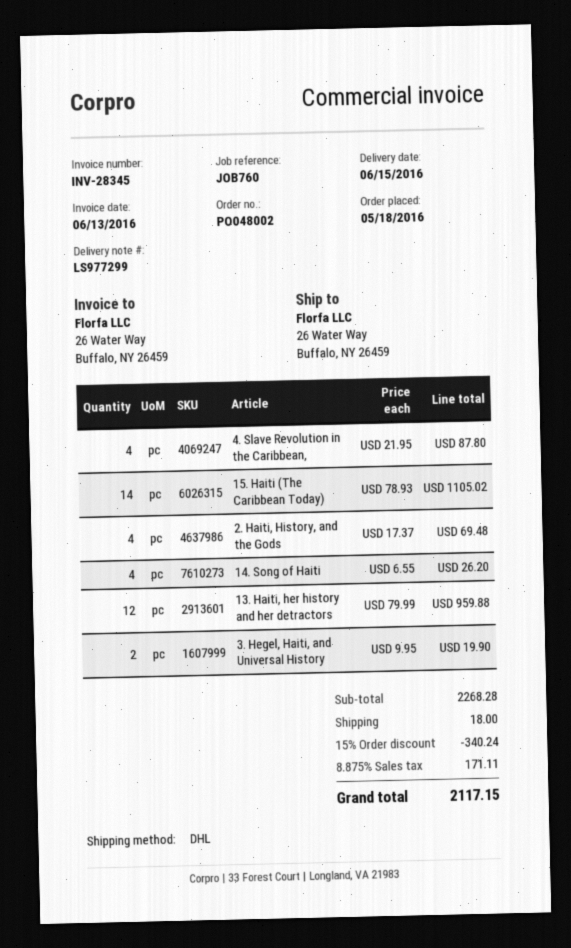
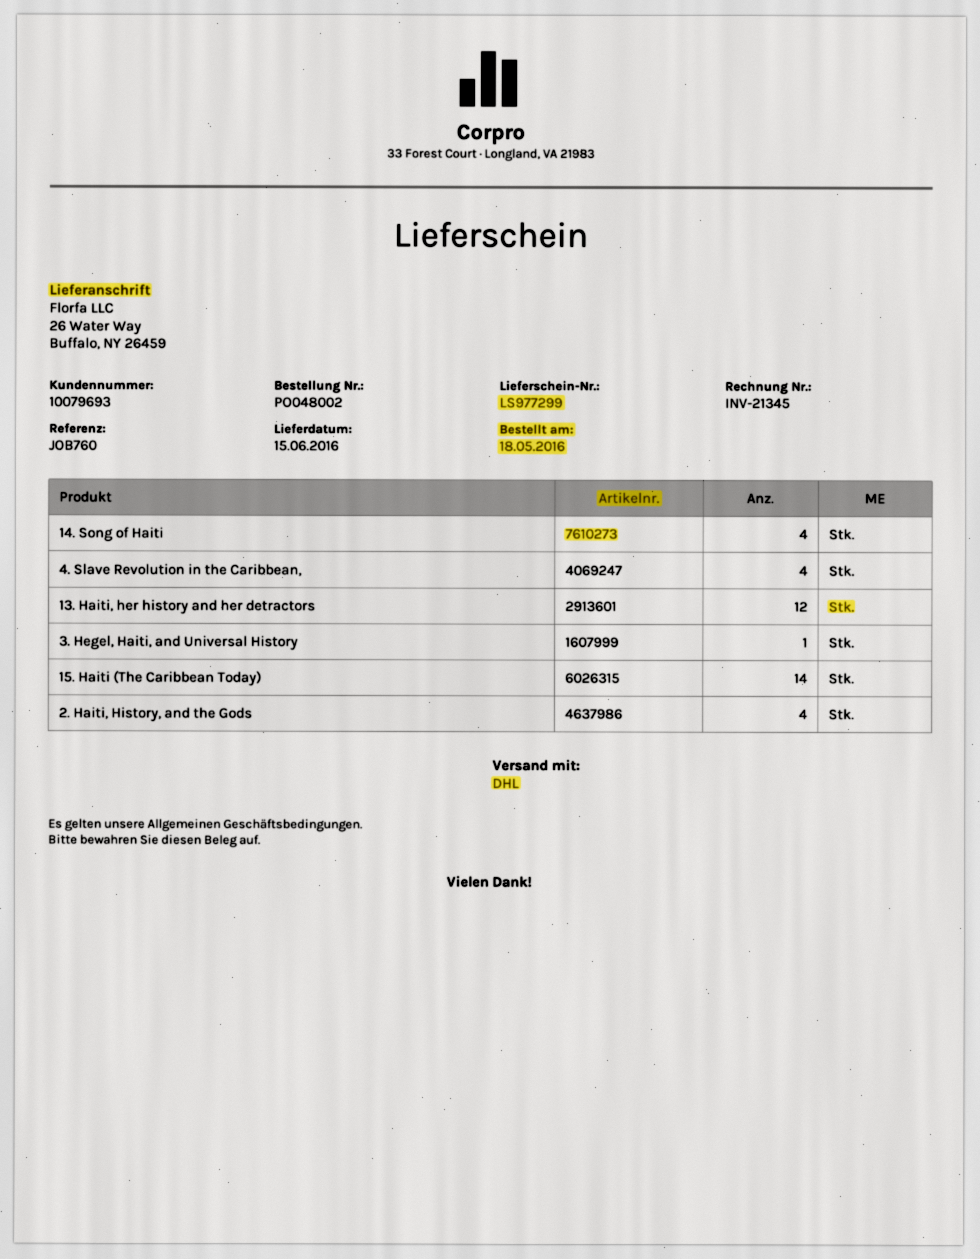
invoice number: INV-28345 -> INV-21345
3. Hegel, Haiti, and Universal History: 2 -> 1

